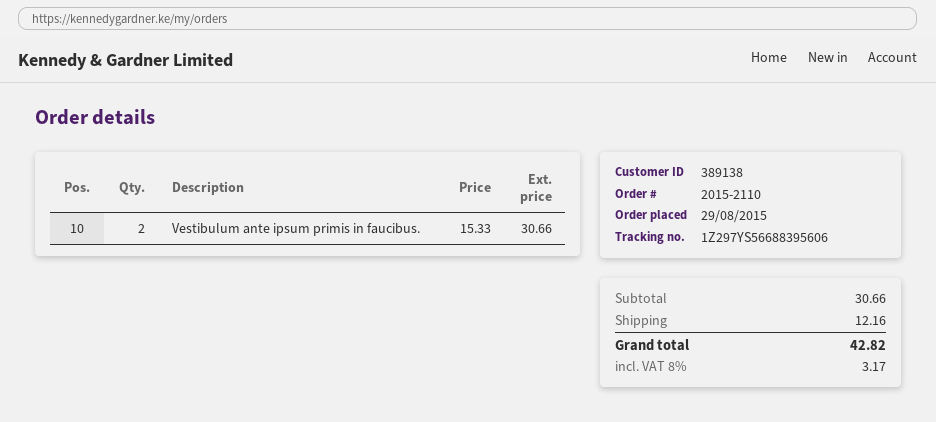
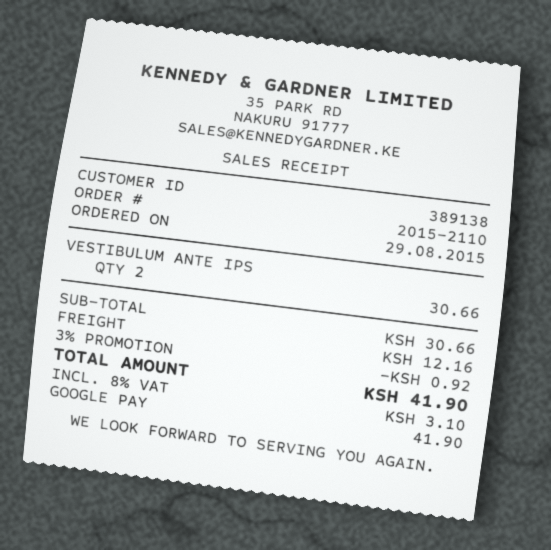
discount: none -> 3% = 0.92
tax: 8% = 3.17 -> 8% = 3.10
total: 42.82 -> 41.90

